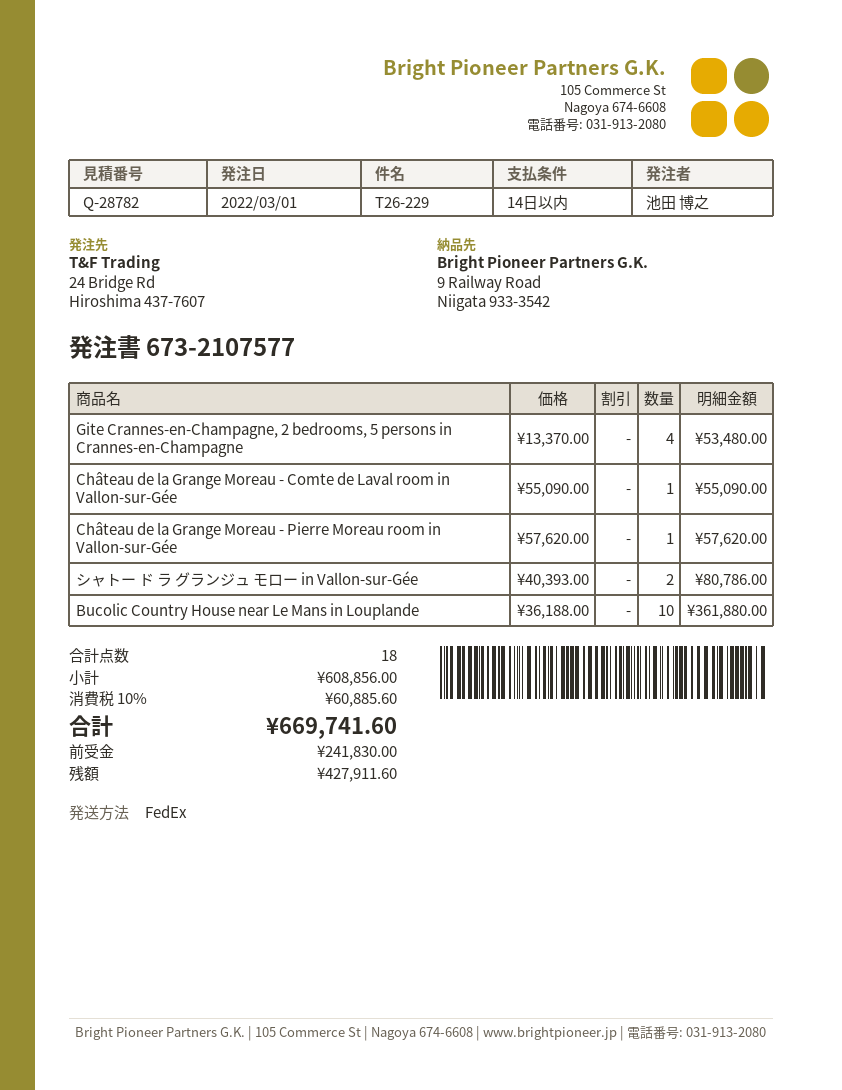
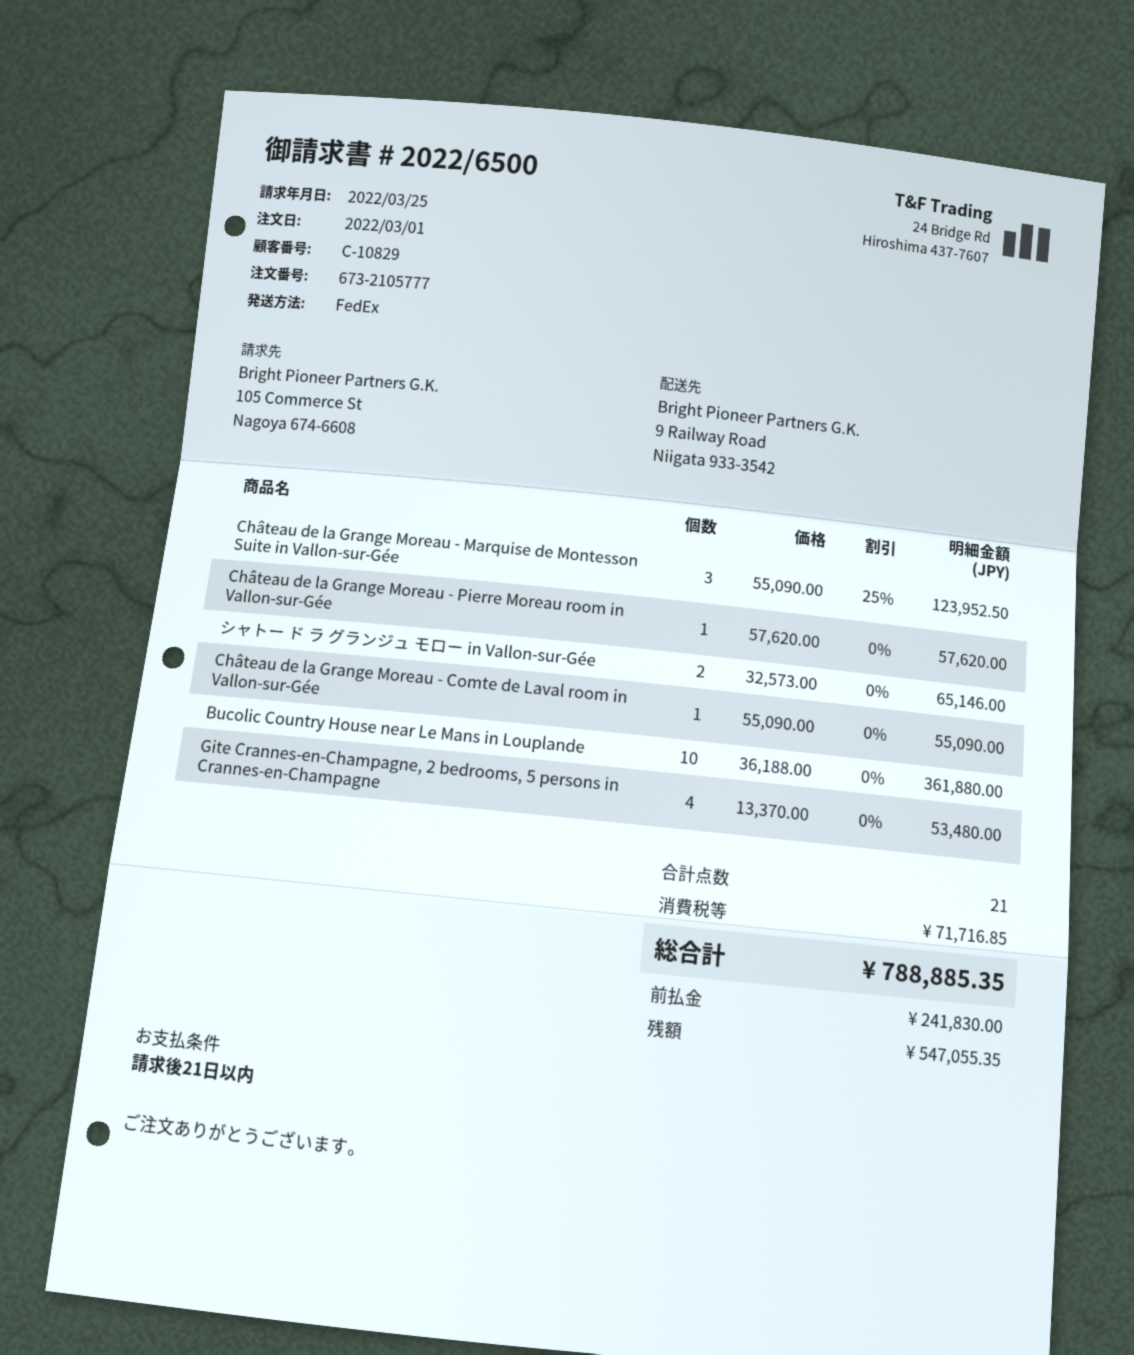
order number: 673-2107577 -> 673-2105777
payment terms: 14 days -> 21 days
シャトー ド ラ グランジュ モロー in Vallon-sur-Gée: 2 x 40393.00 = 80786.00 -> 2 x 32573.00 = 65146.00
Château de la Grange Moreau - Marquise de Montesson Suite in Vallon-sur-Gée: none -> 3 x 55090.00 - 25% = 123952.50
total quantity: 18 -> 21
tax: 60885.60 -> 71716.85
total: 669741.60 -> 788885.35
balance: 427911.60 -> 547055.35

